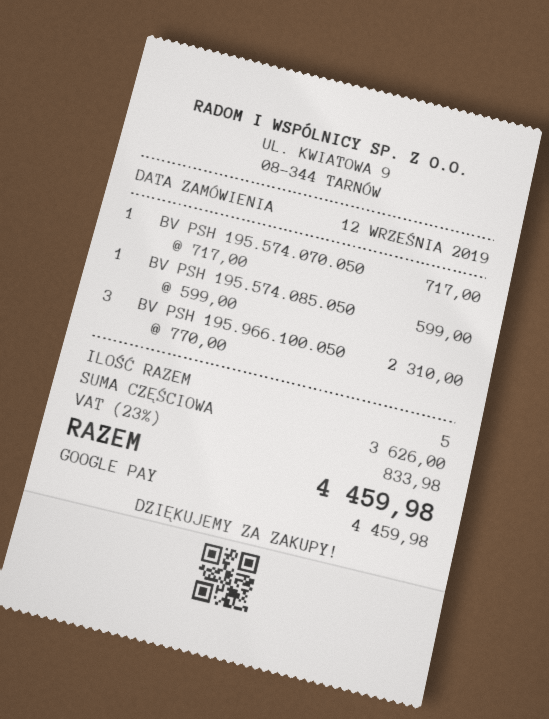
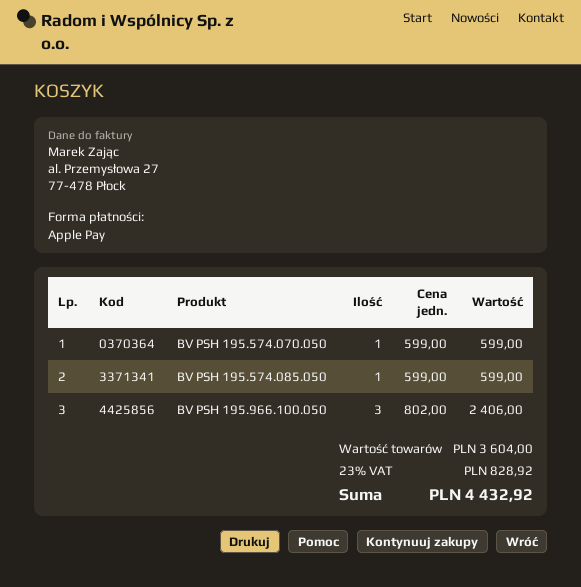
payment method: Google Pay -> Apple Pay
BV PSH 195.574.070.050: 1 x 717.00 = 717.00 -> 1 x 599.00 = 599.00
BV PSH 195.966.100.050: 3 x 770.00 = 2310.00 -> 3 x 802.00 = 2406.00
subtotal: 3626.00 -> 3604.00
tax: 23% = 833.98 -> 23% = 828.92
total: 4459.98 -> 4432.92

